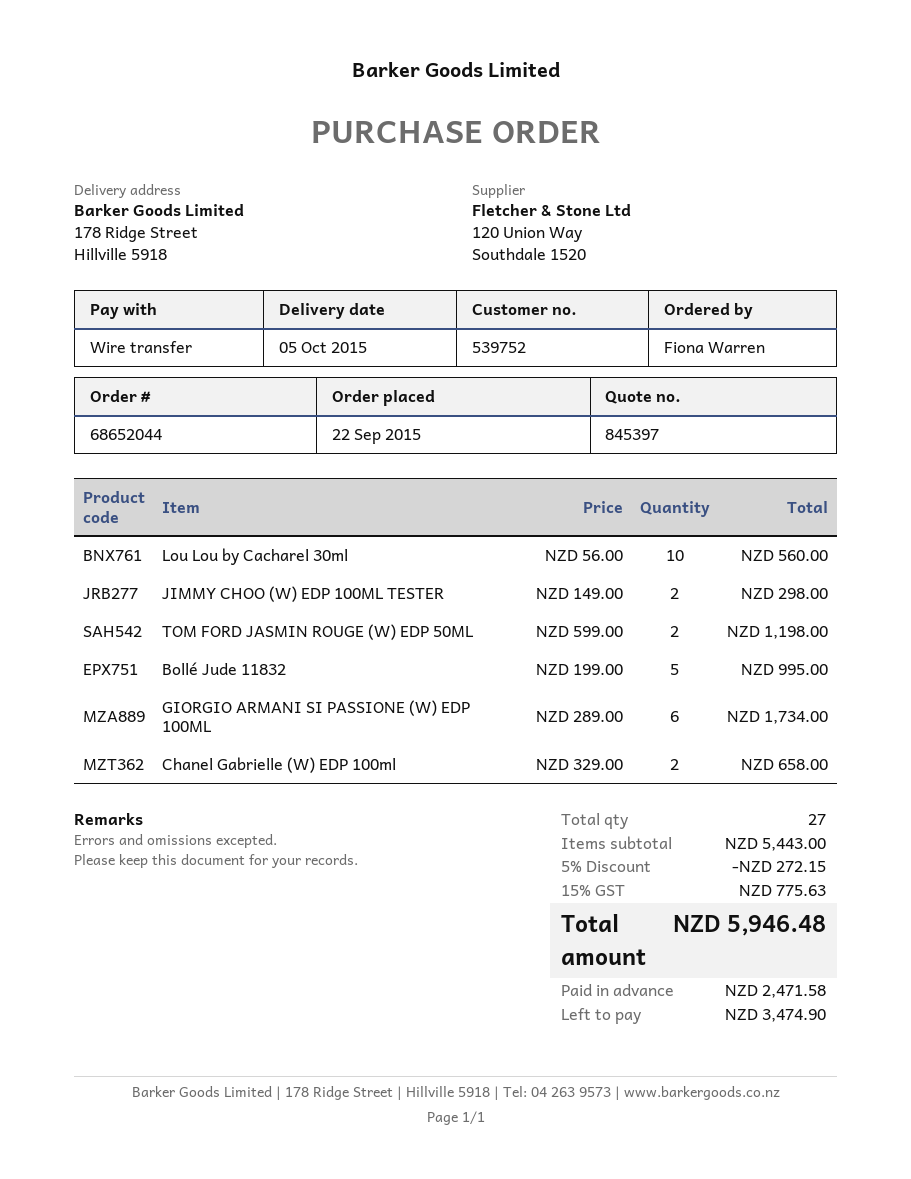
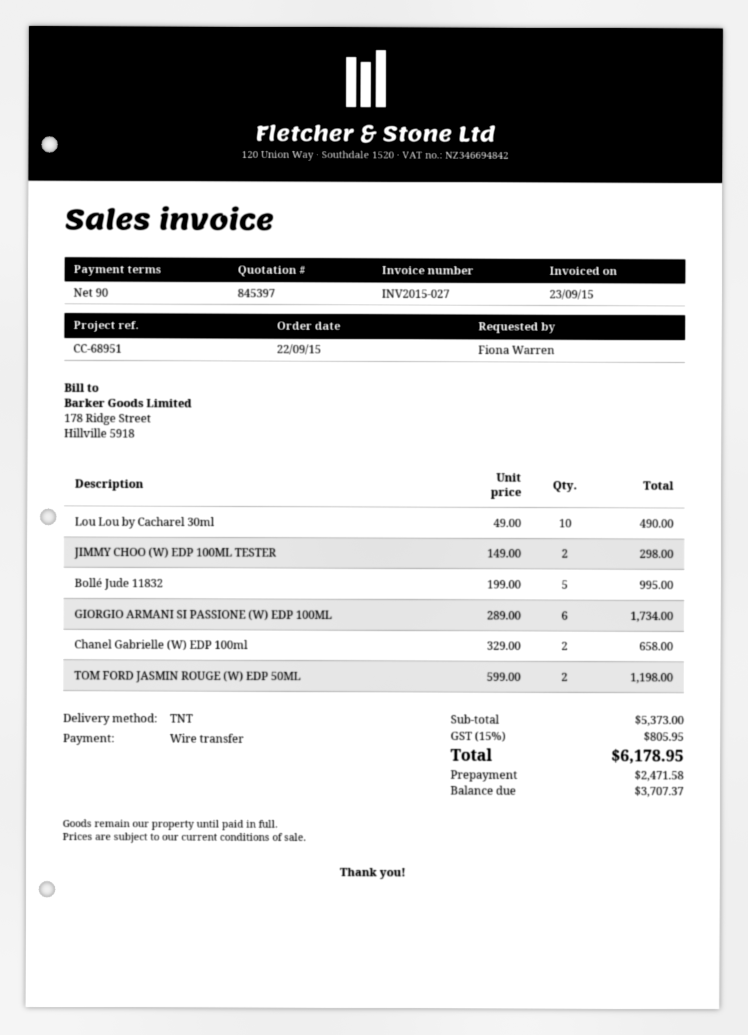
Lou Lou by Cacharel 30ml: 10 x 56.00 = 560.00 -> 10 x 49.00 = 490.00
subtotal: 5443.00 -> 5373.00
discount: 5% = 272.15 -> none
tax: 15% = 775.63 -> 15% = 805.95
total: 5946.48 -> 6178.95
balance: 3474.90 -> 3707.37

